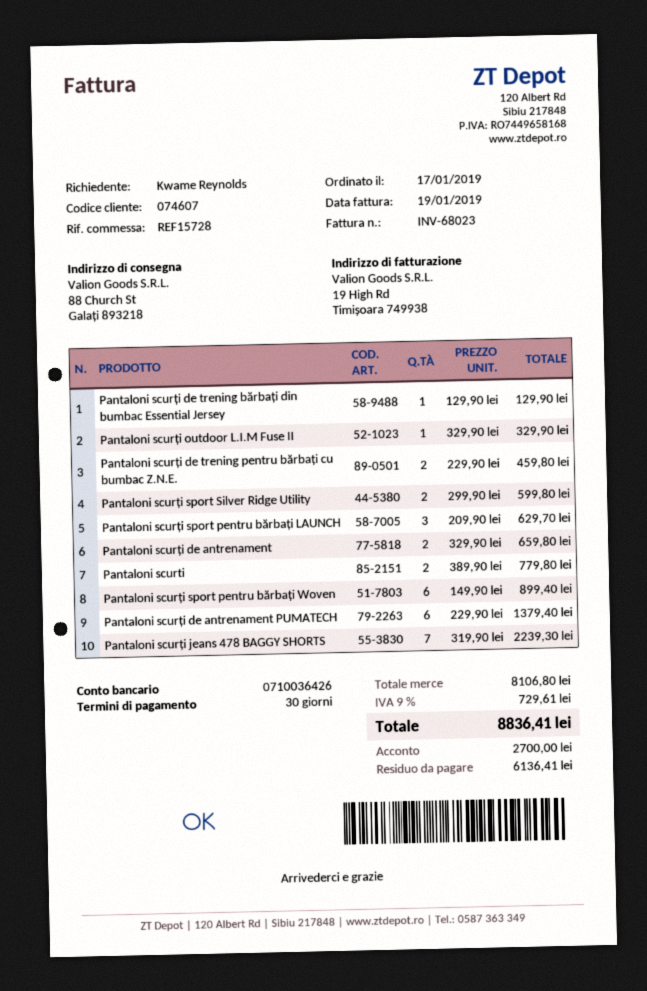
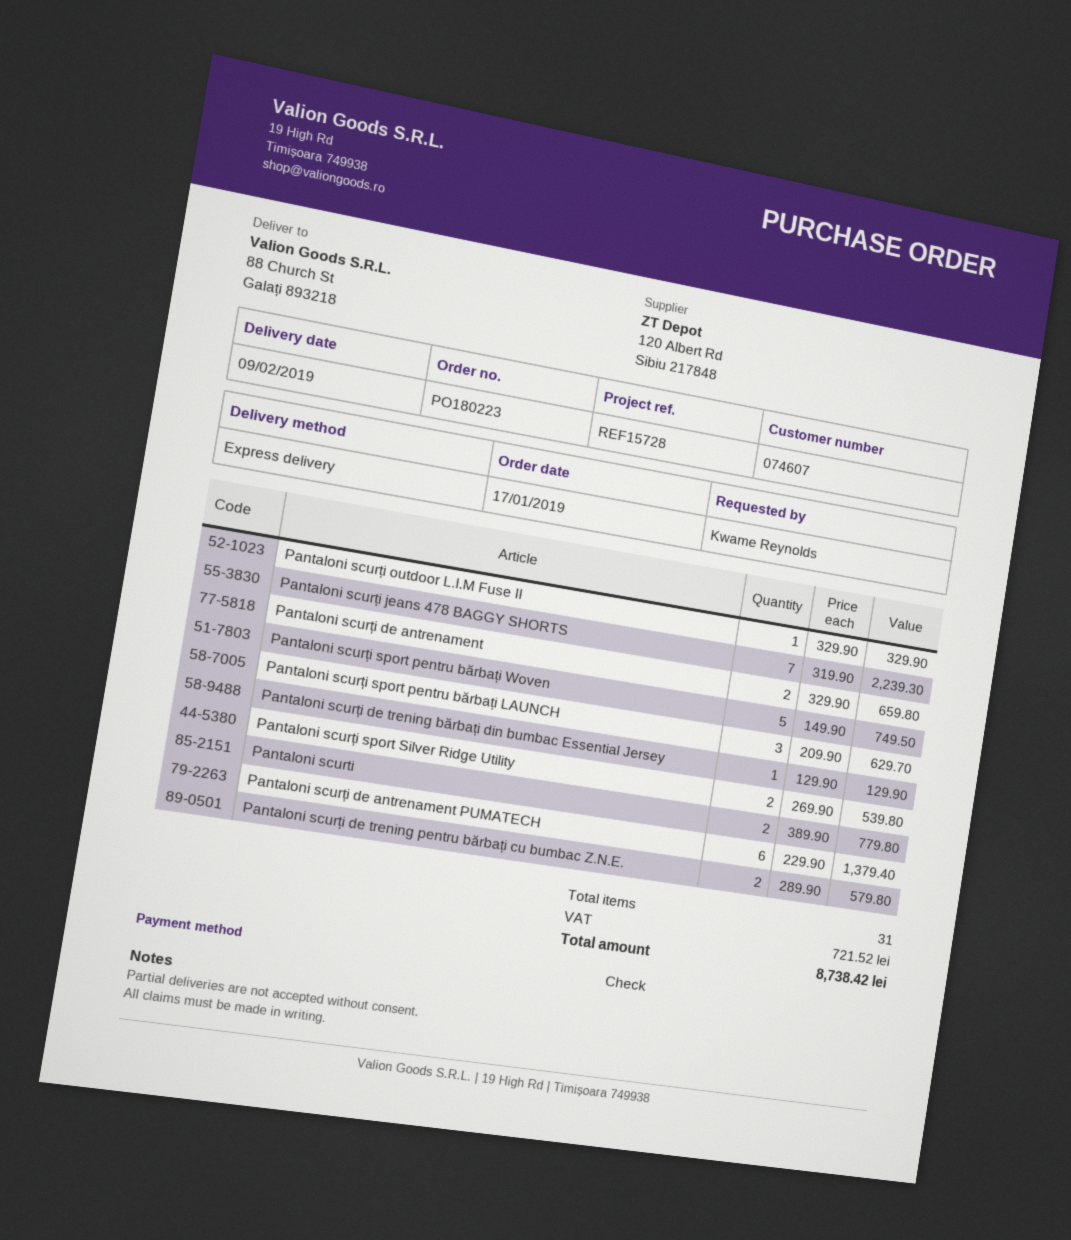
Pantaloni scurți de trening pentru bărbați cu bumbac Z.N.E.: 2 x 229.90 = 459.80 -> 2 x 289.90 = 579.80
Pantaloni scurți sport Silver Ridge Utility: 2 x 299.90 = 599.80 -> 2 x 269.90 = 539.80
Pantaloni scurți sport pentru bărbați Woven: 6 x 149.90 = 899.40 -> 5 x 149.90 = 749.50
tax: 729.61 -> 721.52
total: 8836.41 -> 8738.42

